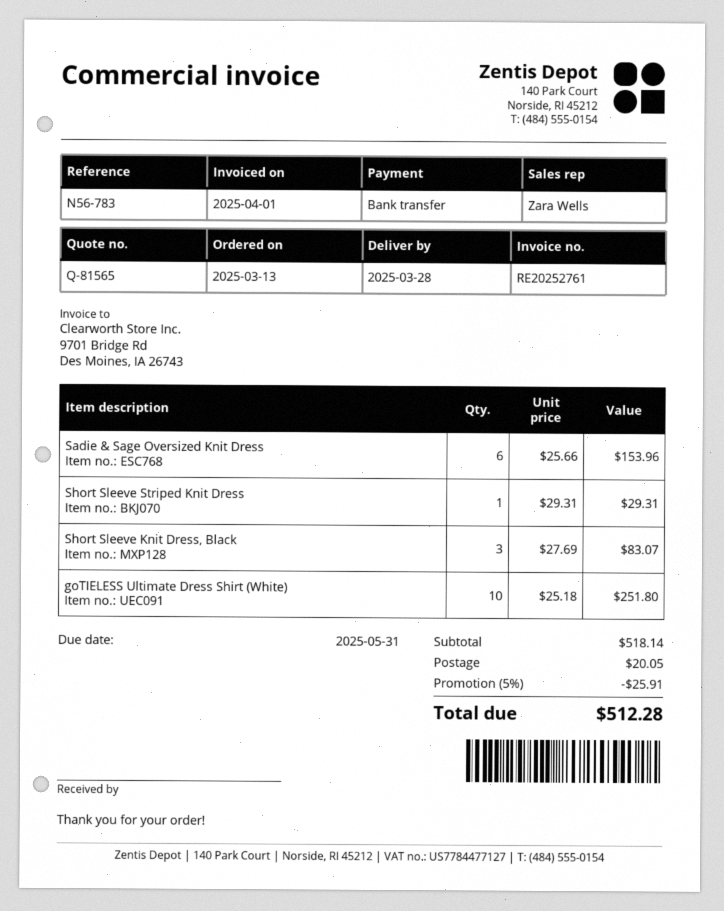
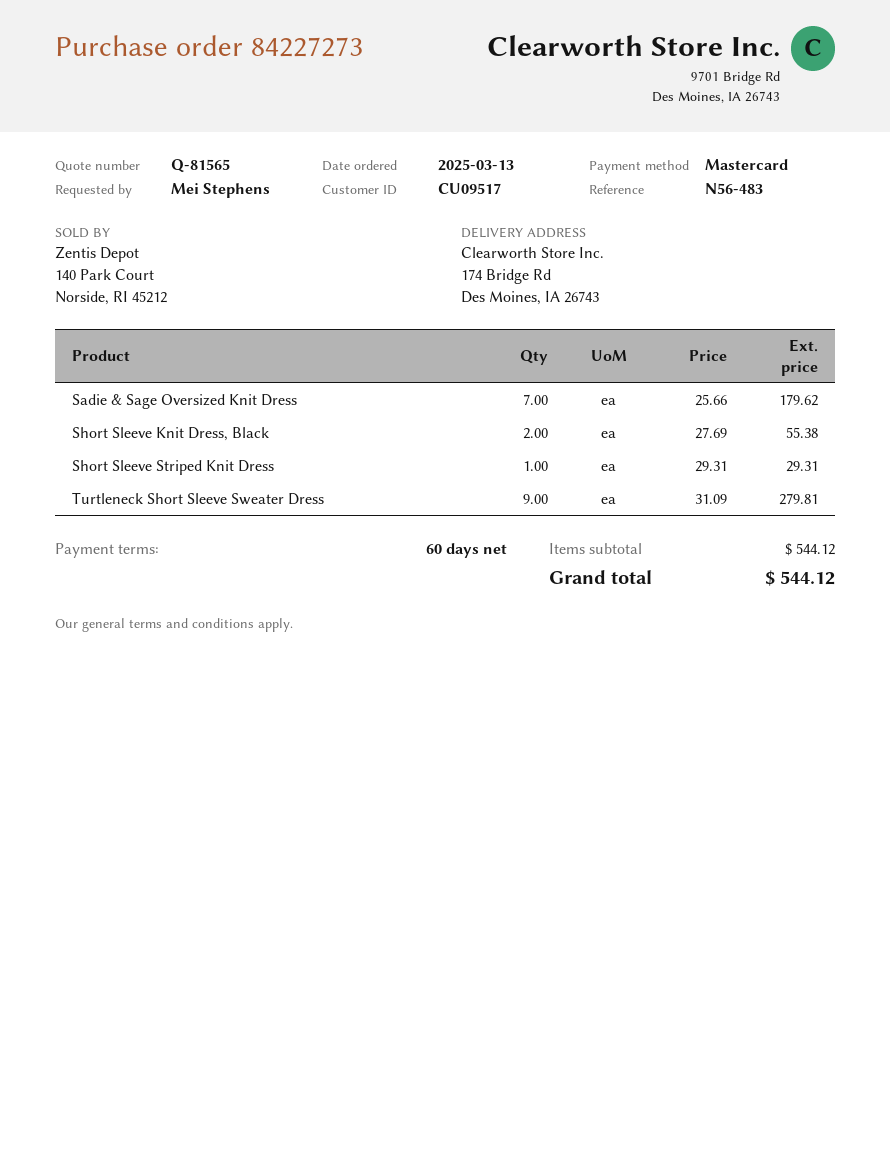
reference: N56-783 -> N56-483
payment method: bank transfer -> Mastercard
Sadie & Sage Oversized Knit Dress: 6 x 25.66 = 153.96 -> 7 x 25.66 = 179.62
Short Sleeve Knit Dress, Black: 3 x 27.69 = 83.07 -> 2 x 27.69 = 55.38
goTIELESS Ultimate Dress Shirt (White): 10 x 25.18 = 251.80 -> none
Turtleneck Short Sleeve Sweater Dress: none -> 9 x 31.09 = 279.81
subtotal: 518.14 -> 544.12
discount: 5% = 25.91 -> none
shipping: 20.05 -> none
total: 512.28 -> 544.12

